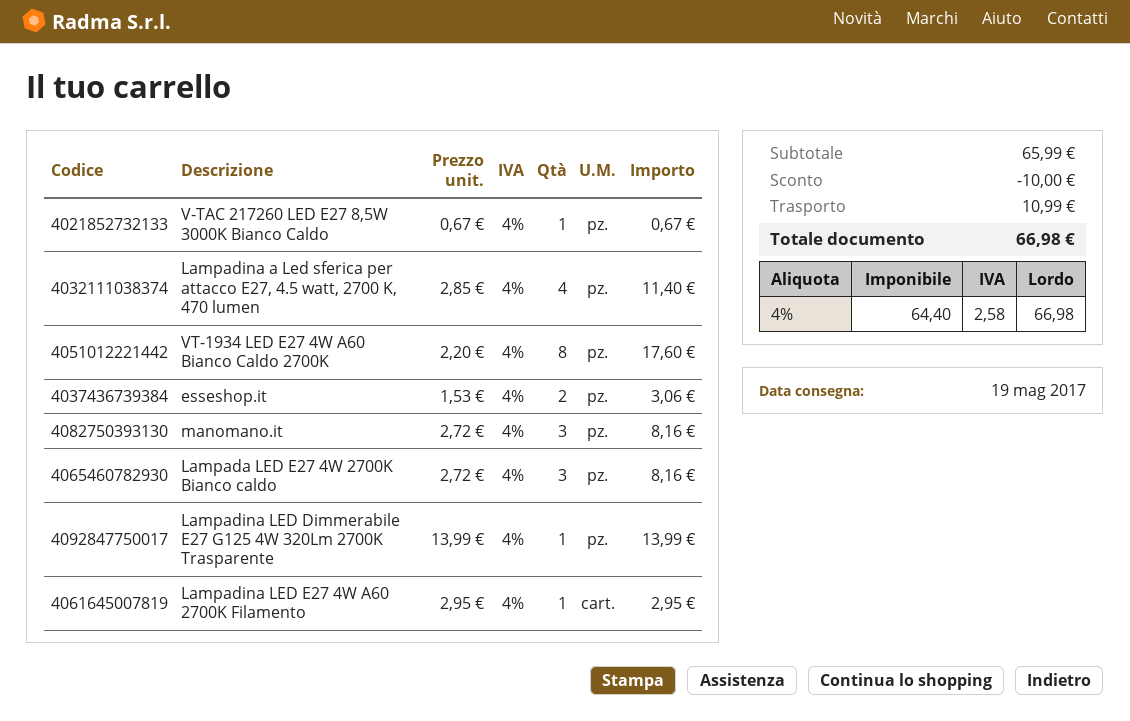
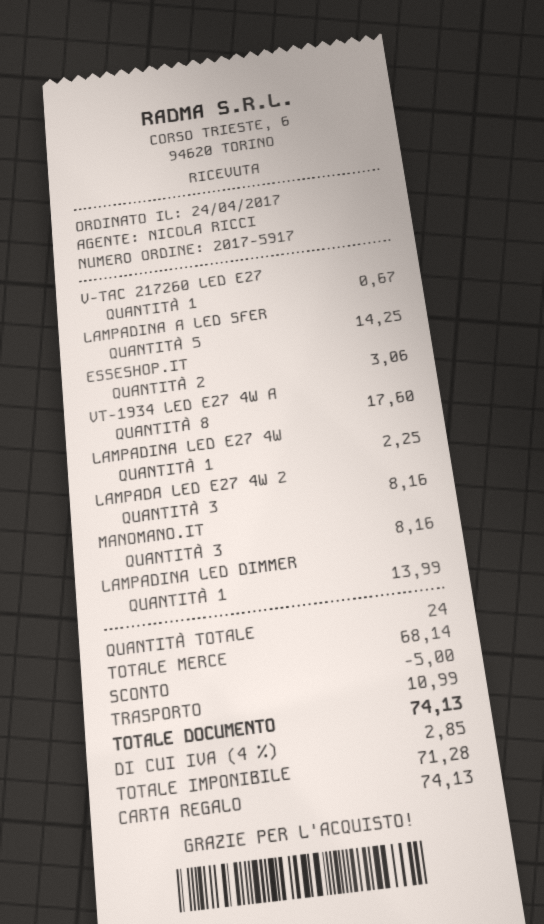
Lampadina a Led sferica per attacco E27, 4.5 watt, 2700 K, 470 lumen: 4 for 11.40 -> 5 for 14.25
Lampadina LED E27 4W A60 2700K Filamento: 1 for 2.95 -> 1 for 2.25
subtotal: 65.99 -> 68.14
discount: 10.00 -> 5.00
net: 64.40 -> 71.28
tax: 4% = 2.58 -> 4% = 2.85
total: 66.98 -> 74.13

